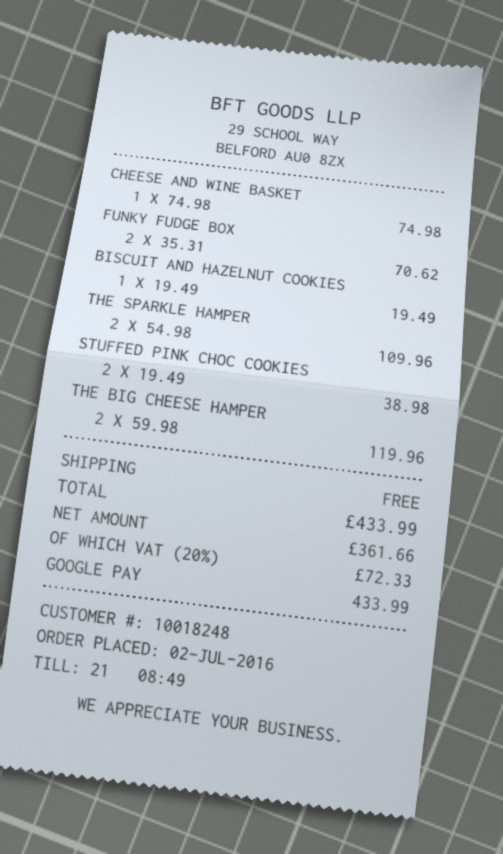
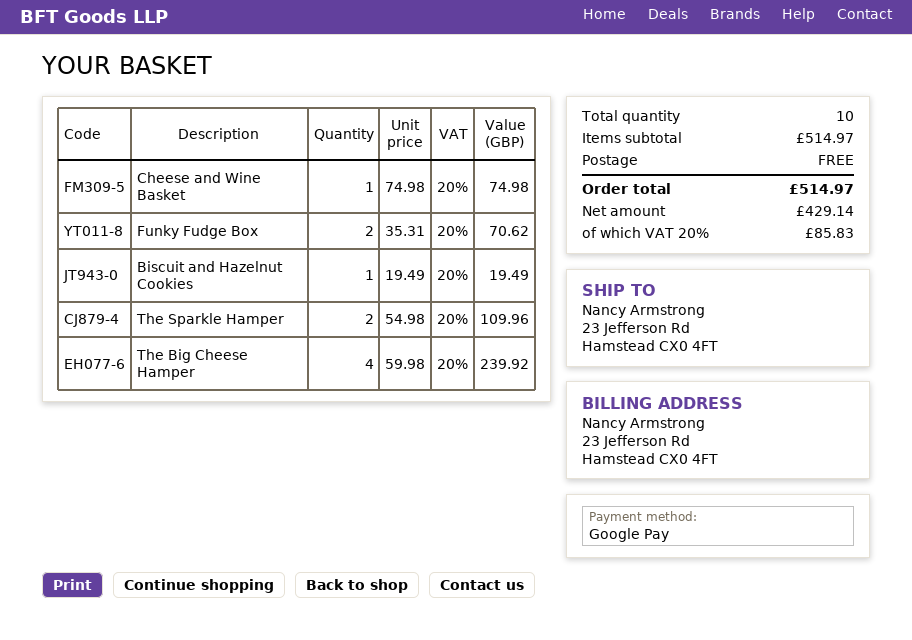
STUFFED PINK CHOC COOKIES: 2 x 19.49 = 38.98 -> none
THE BIG CHEESE HAMPER: 2 x 59.98 = 119.96 -> 4 x 59.98 = 239.92
net: 361.66 -> 429.14
tax: 20% = 72.33 -> 20% = 85.83
total: 433.99 -> 514.97

